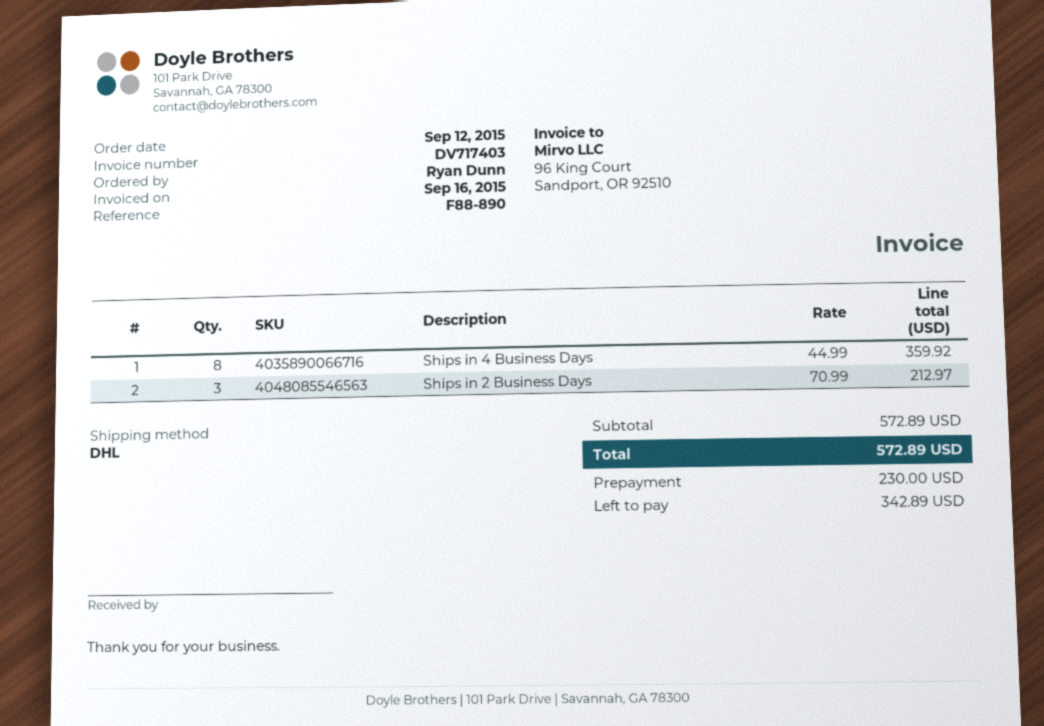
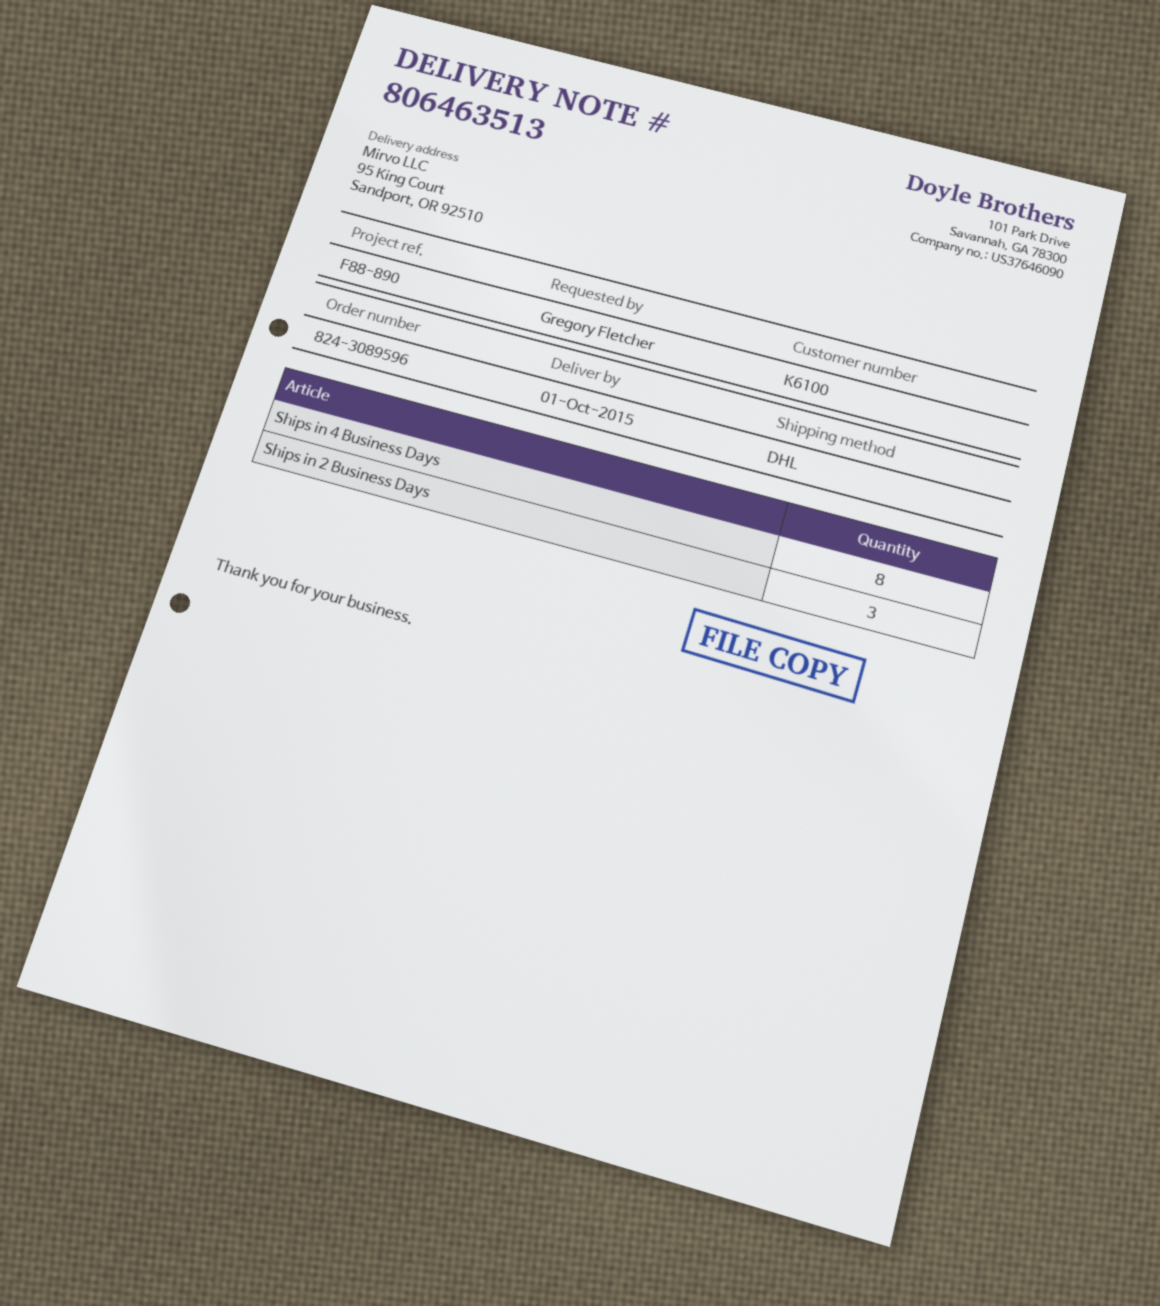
ordered by: Ryan Dunn -> Gregory Fletcher

